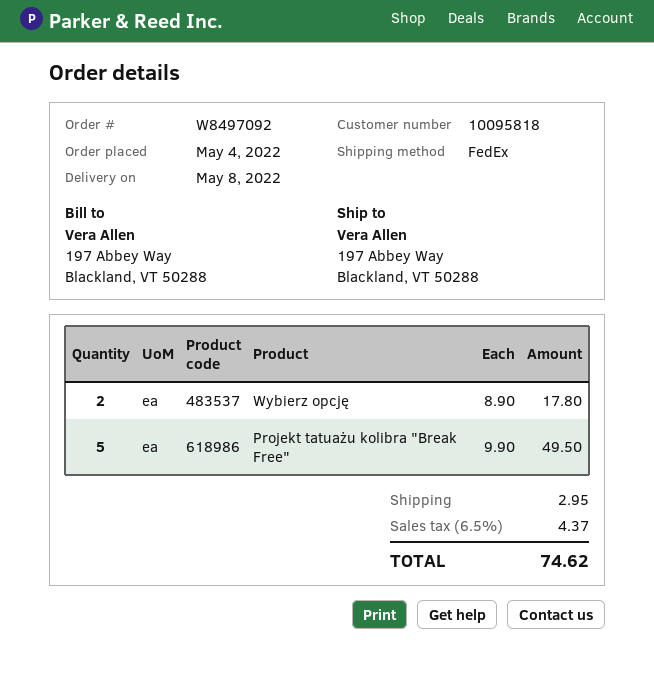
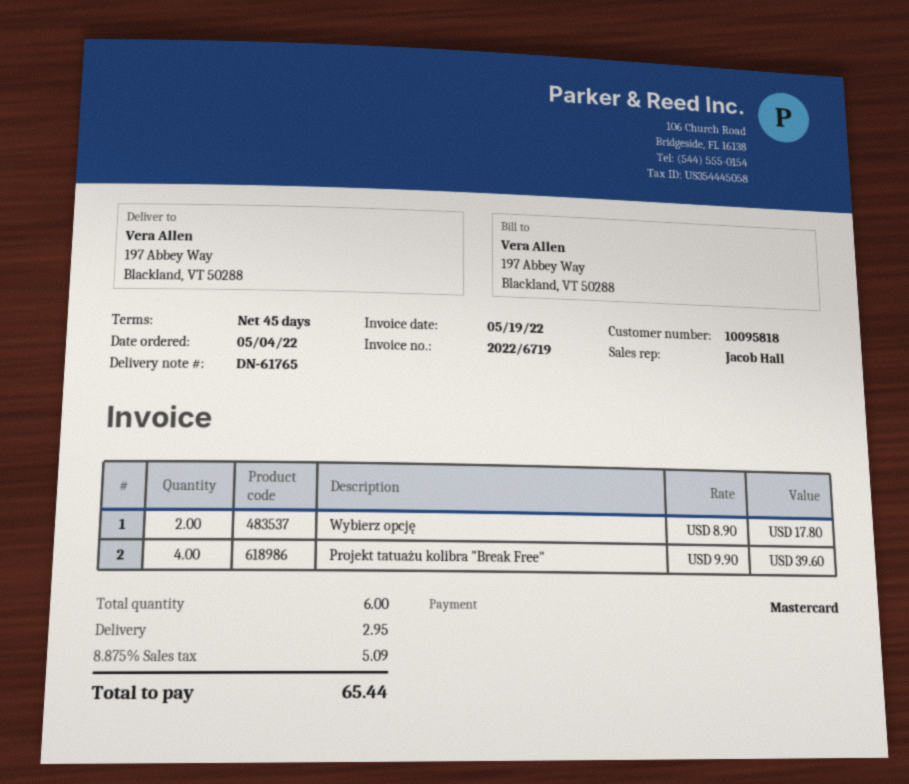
Projekt tatuażu kolibra "Break Free": 5 x 9.90 = 49.50 -> 4 x 9.90 = 39.60
tax: 6.5% = 4.37 -> 8.875% = 5.09
total: 74.62 -> 65.44

